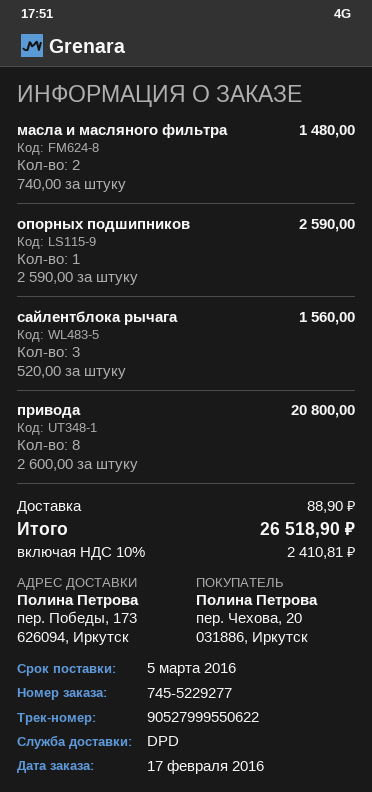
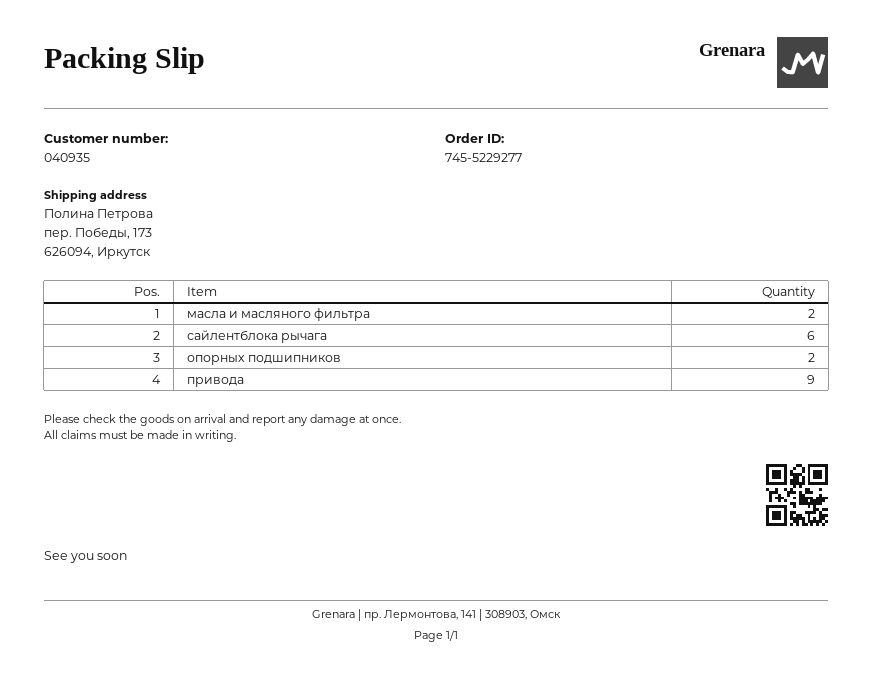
опорных подшипников: 1 -> 2
сайлентблока рычага: 3 -> 6
привода: 8 -> 9

